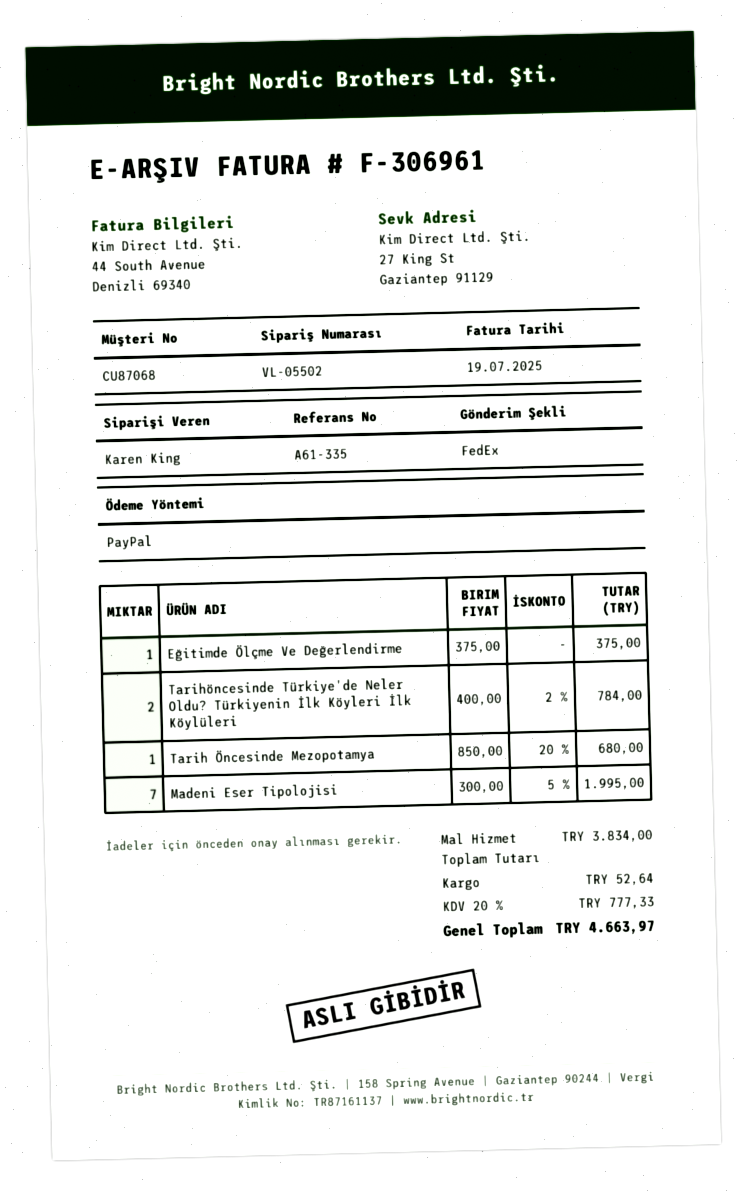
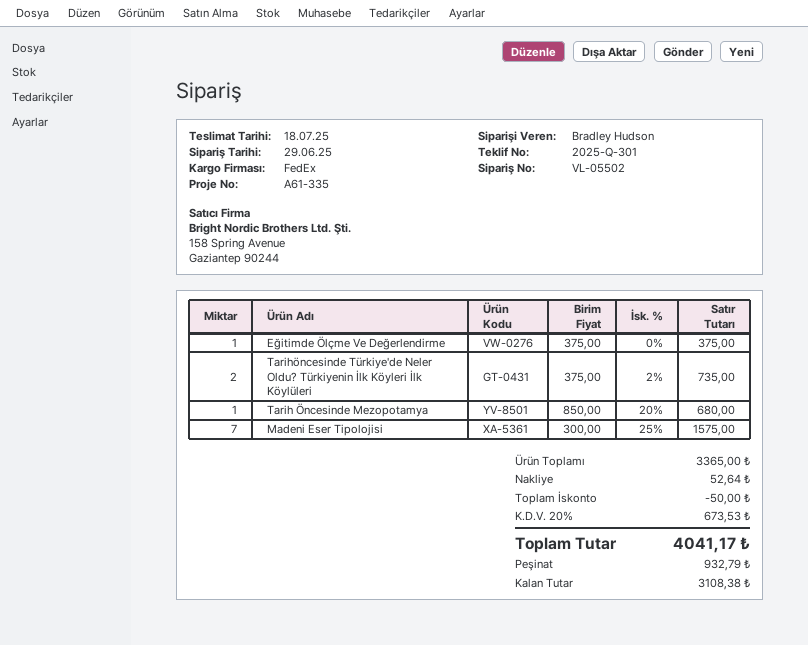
ordered by: Karen King -> Bradley Hudson
Tarihöncesinde Türkiye'de Neler Oldu? Türkiyenin İlk Köyleri İlk Köylüleri: 2 x 400.00 - 2% = 784.00 -> 2 x 375.00 - 2% = 735.00
Madeni Eser Tipolojisi: 7 x 300.00 - 5% = 1995.00 -> 7 x 300.00 - 25% = 1575.00
subtotal: 3834.00 -> 3365.00
discount: none -> 50.00
tax: 20% = 777.33 -> 20% = 673.53
total: 4663.97 -> 4041.17

